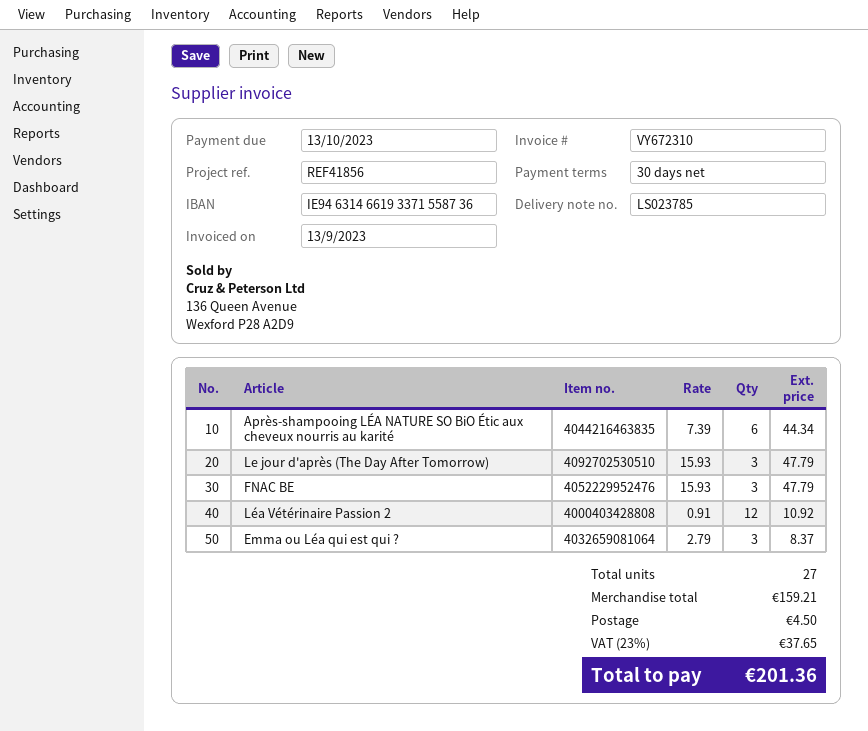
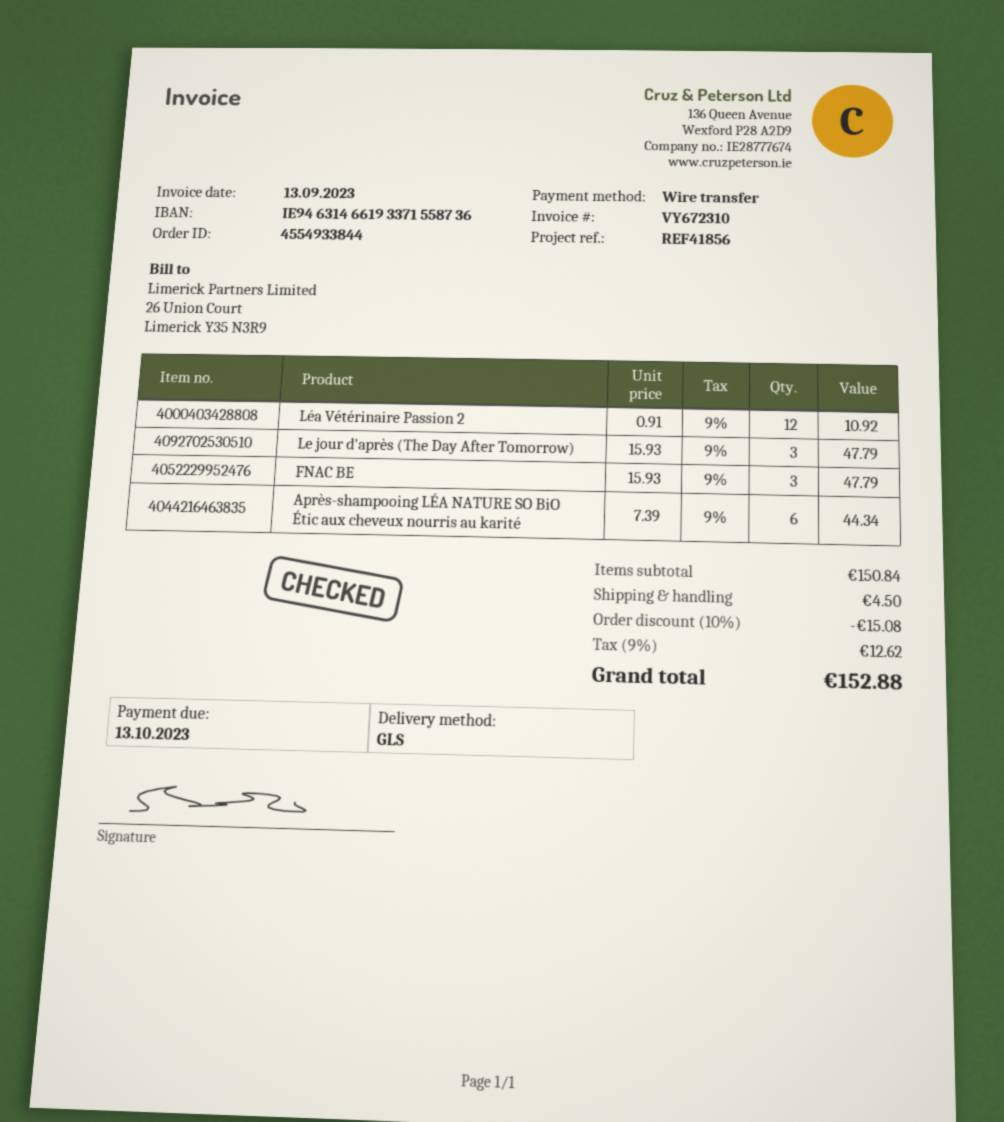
Emma ou Léa qui est qui ?: 3 x 2.79 = 8.37 -> none
subtotal: 159.21 -> 150.84
discount: none -> 10% = 15.08
tax: 23% = 37.65 -> 9% = 12.62
total: 201.36 -> 152.88

